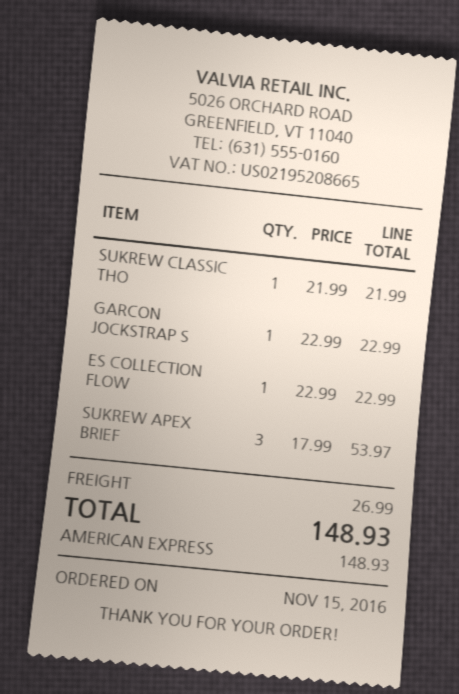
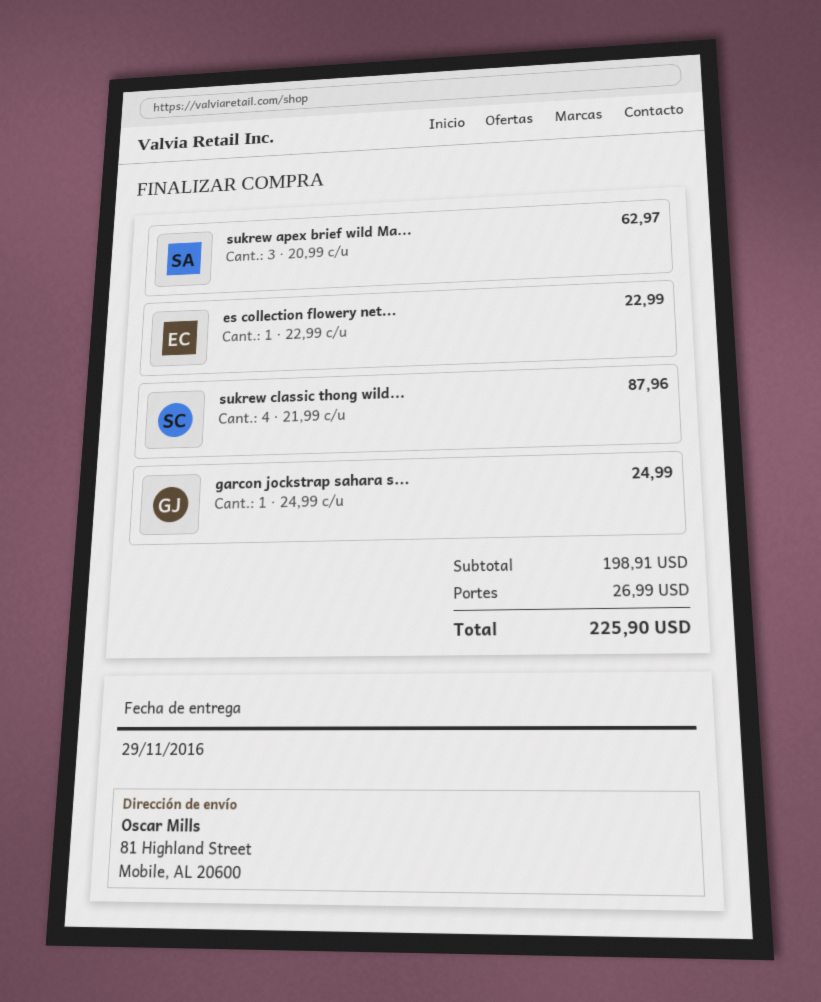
SUKREW CLASSIC THO: 1 x 21.99 = 21.99 -> 4 x 21.99 = 87.96
GARCON JOCKSTRAP S: 1 x 22.99 = 22.99 -> 1 x 24.99 = 24.99
SUKREW APEX BRIEF: 3 x 17.99 = 53.97 -> 3 x 20.99 = 62.97
total: 148.93 -> 225.90

